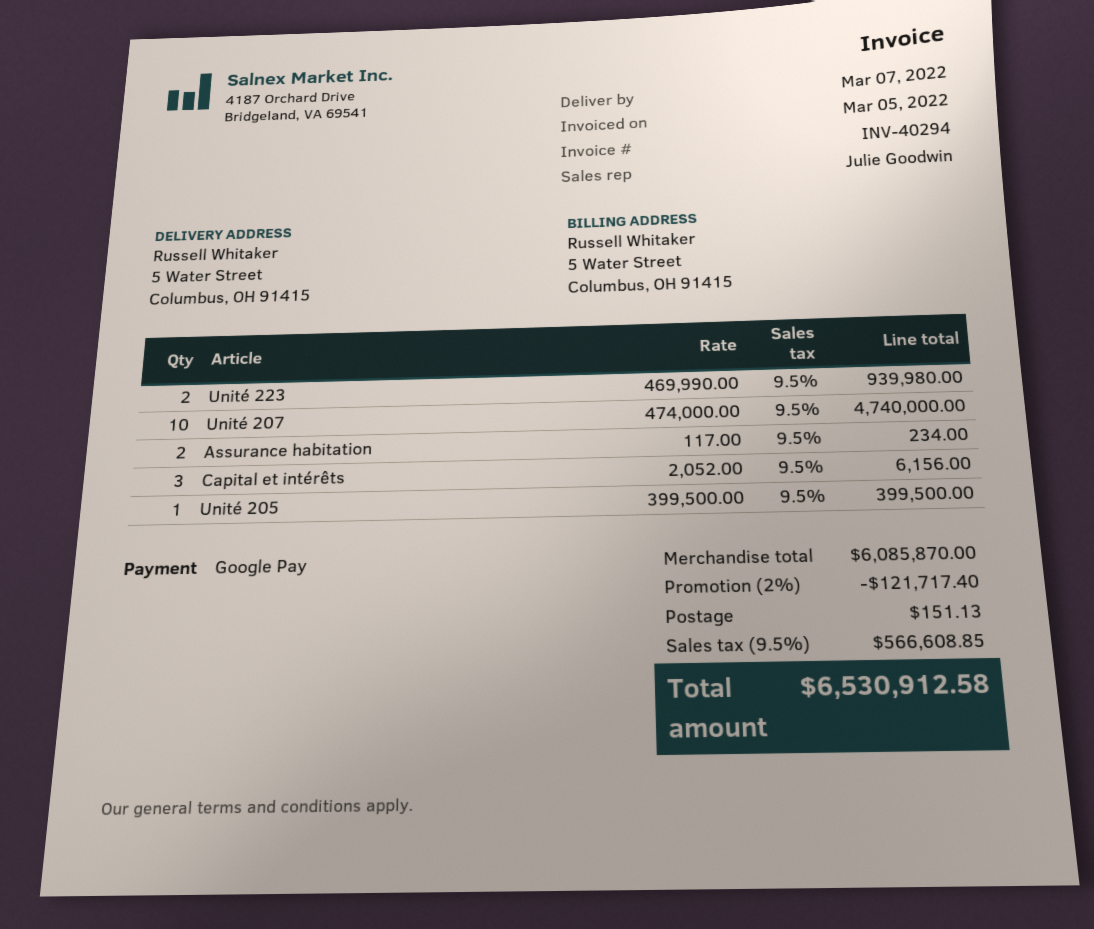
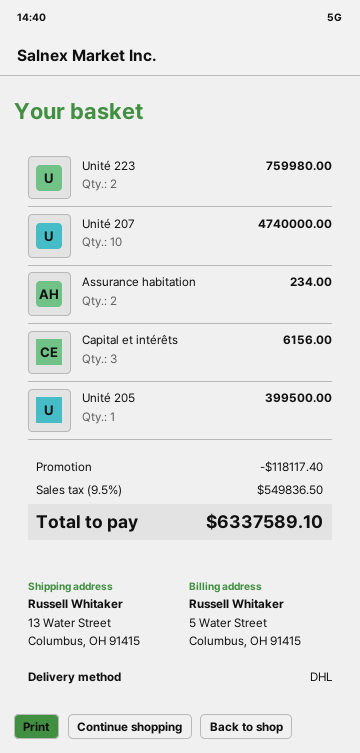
ship to: 5 Water Street, Columbus, OH 91415 -> 13 Water Street, Columbus, OH 91415
Unité 223: 2 for 939980.00 -> 2 for 759980.00
discount: 121717.40 -> 118117.40
shipping: 151.13 -> none
tax: 9.5% = 566608.85 -> 9.5% = 549836.50
total: 6530912.58 -> 6337589.10

